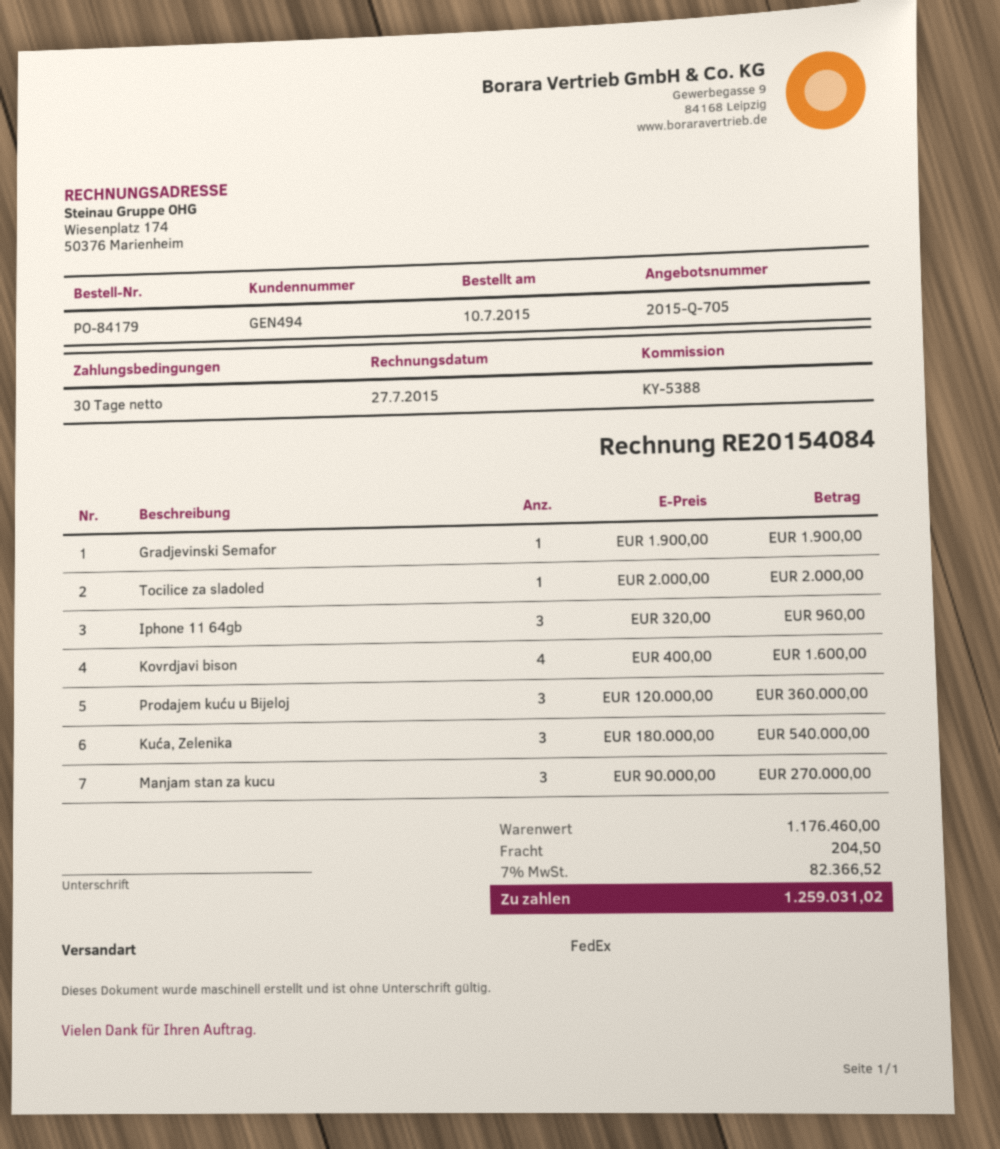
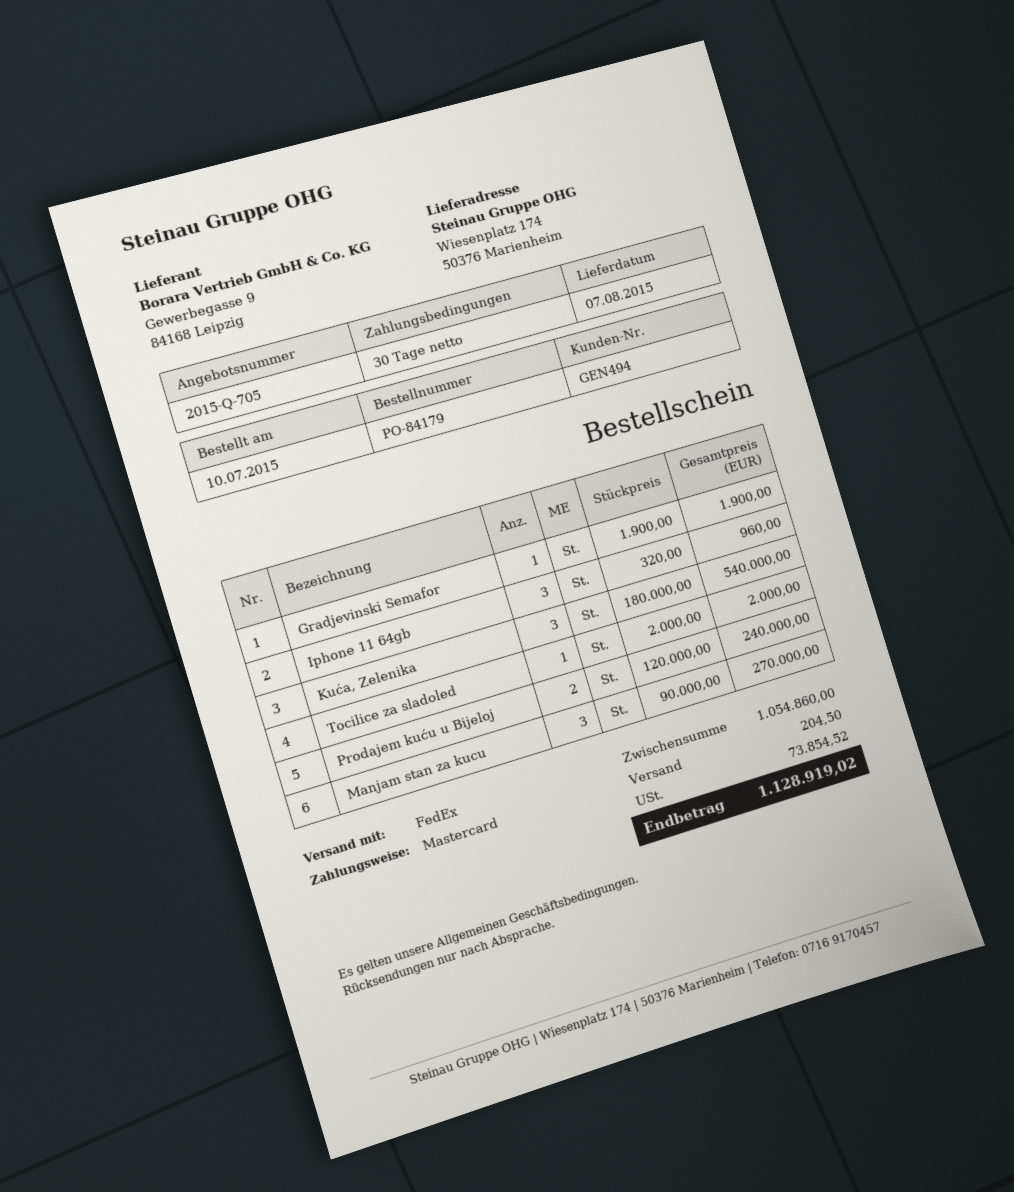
Kovrdjavi bison: 4 x 400.00 = 1600.00 -> none
Prodajem kuću u Bijeloj: 3 x 120000.00 = 360000.00 -> 2 x 120000.00 = 240000.00
subtotal: 1176460.00 -> 1054860.00
tax: 82366.52 -> 73854.52
total: 1259031.02 -> 1128919.02

